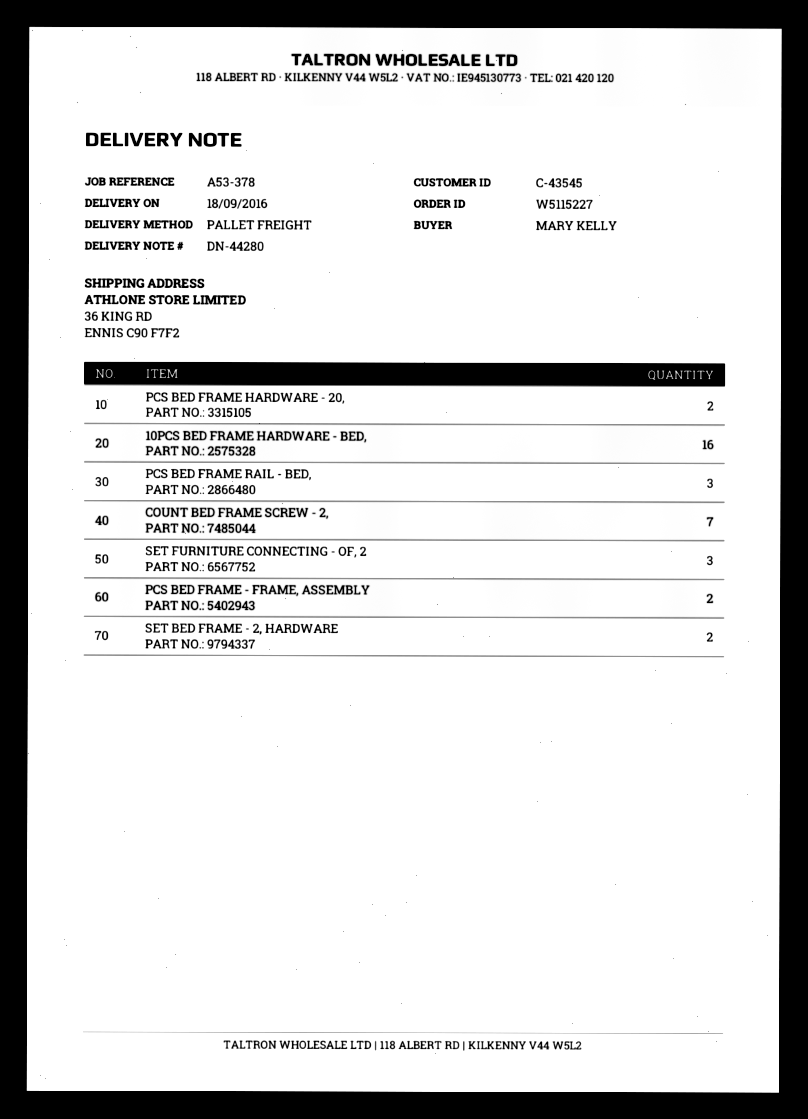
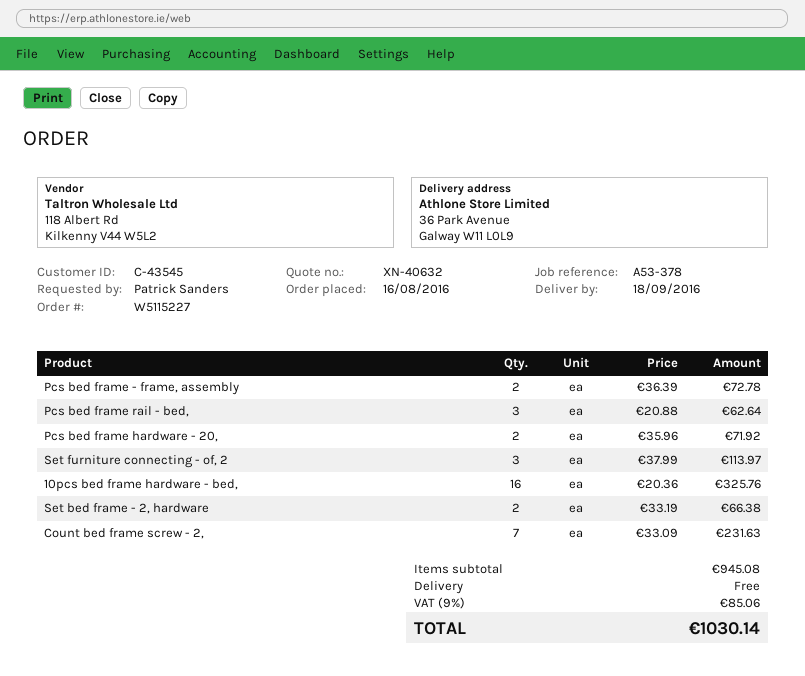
ordered by: MARY KELLY -> Patrick Sanders
ship to: 36 KING RD, ENNIS C90 F7F2 -> 36 Park Avenue, Galway W11 L0L9

